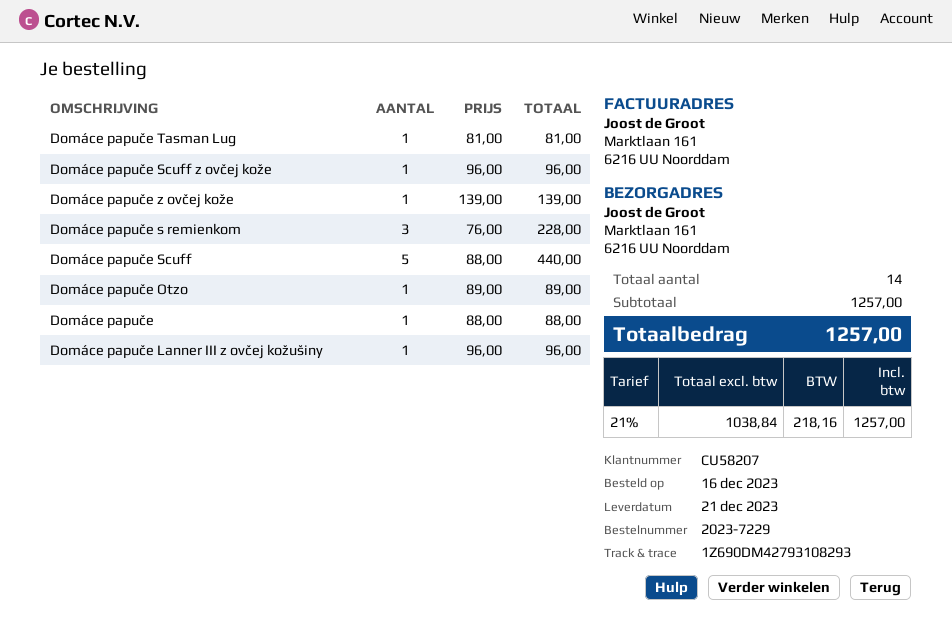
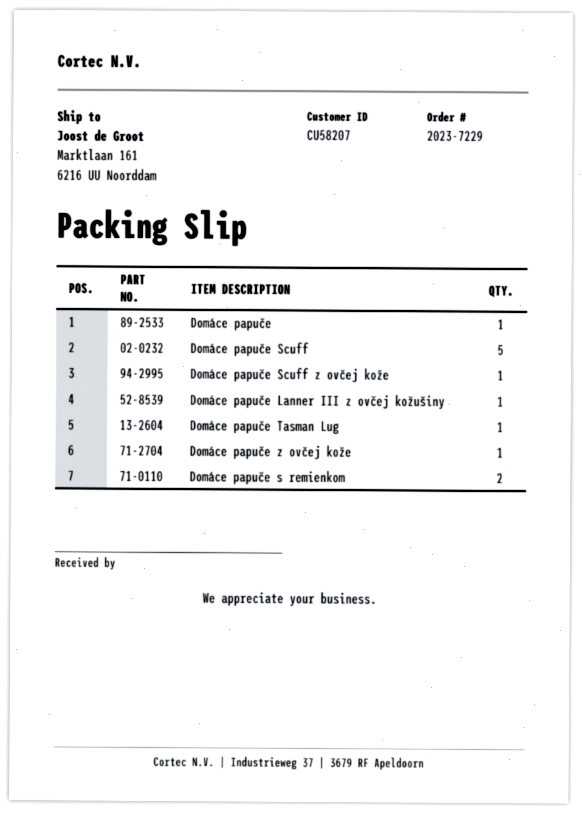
Domáce papuče s remienkom: 3 -> 2
Domáce papuče Otzo: 1 -> none

